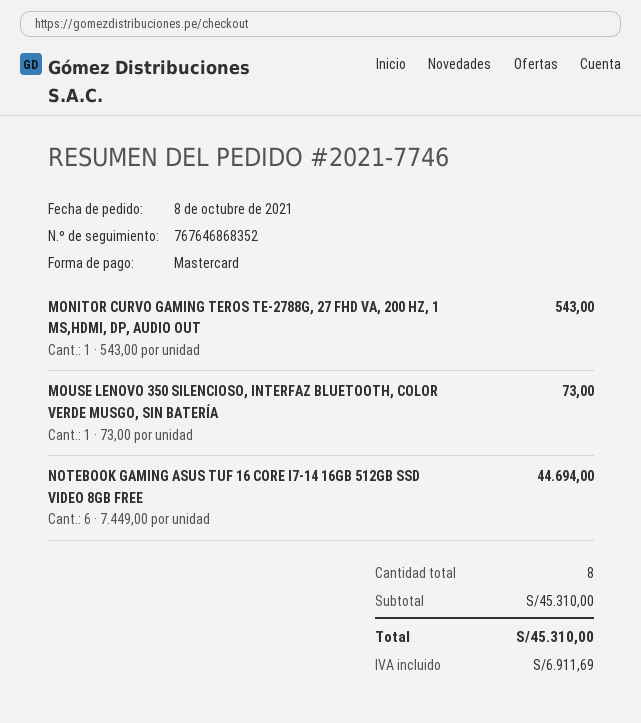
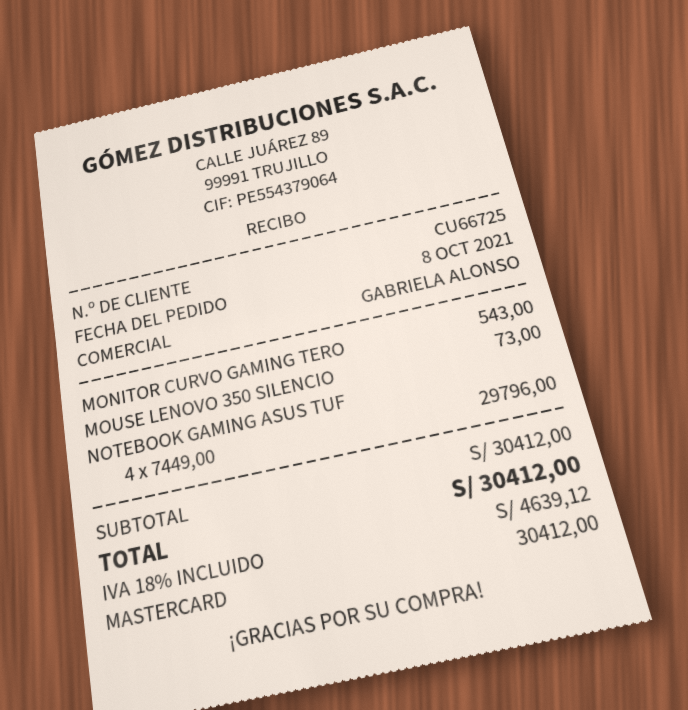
NOTEBOOK GAMING ASUS TUF 16 CORE I7-14 16GB 512GB SSD VIDEO 8GB FREE: 6 x 7449.00 = 44694.00 -> 4 x 7449.00 = 29796.00
subtotal: 45310.00 -> 30412.00
tax: 6911.69 -> 4639.12
total: 45310.00 -> 30412.00

